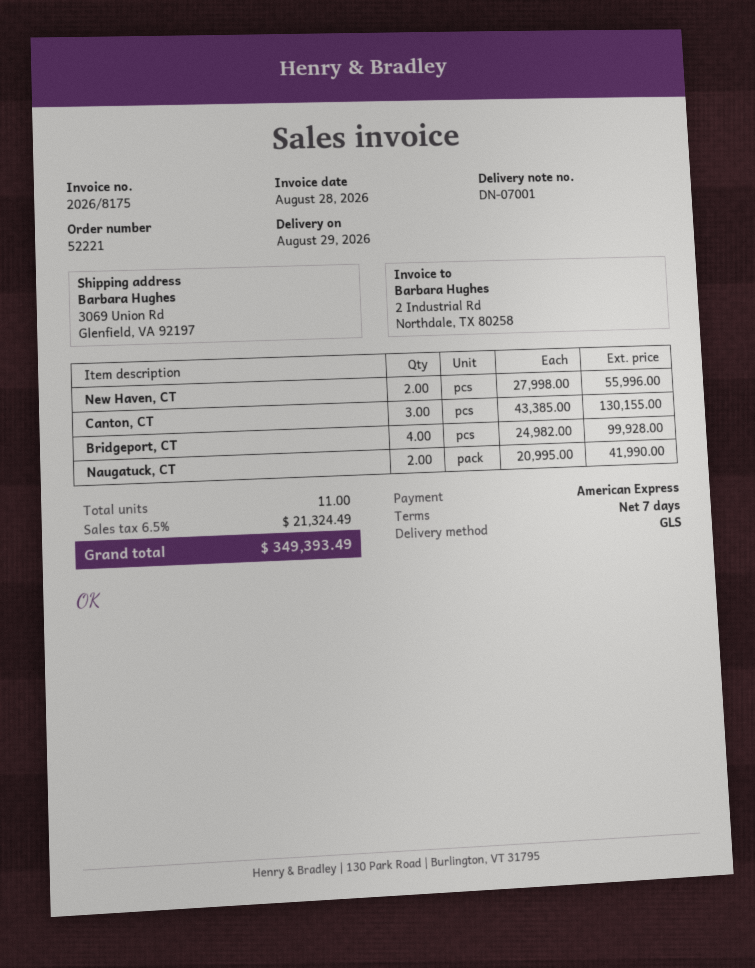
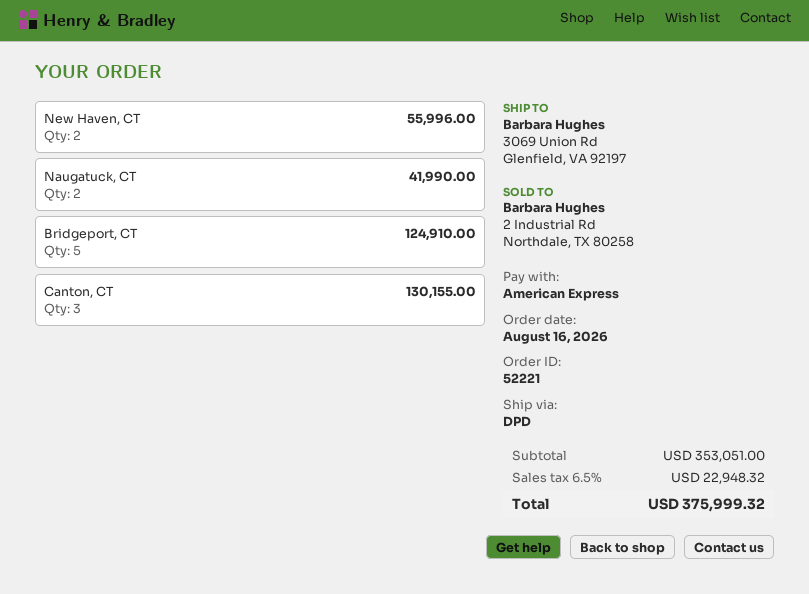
shipping method: GLS -> DPD
Bridgeport, CT: 4 for 99928.00 -> 5 for 124910.00
tax: 6.5% = 21324.49 -> 6.5% = 22948.32
total: 349393.49 -> 375999.32

